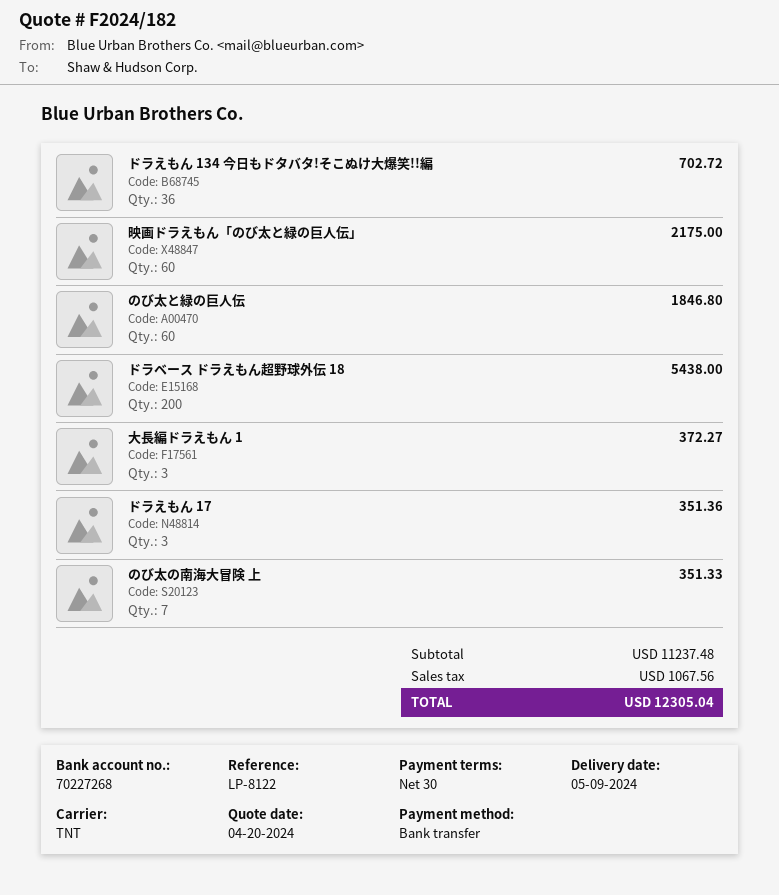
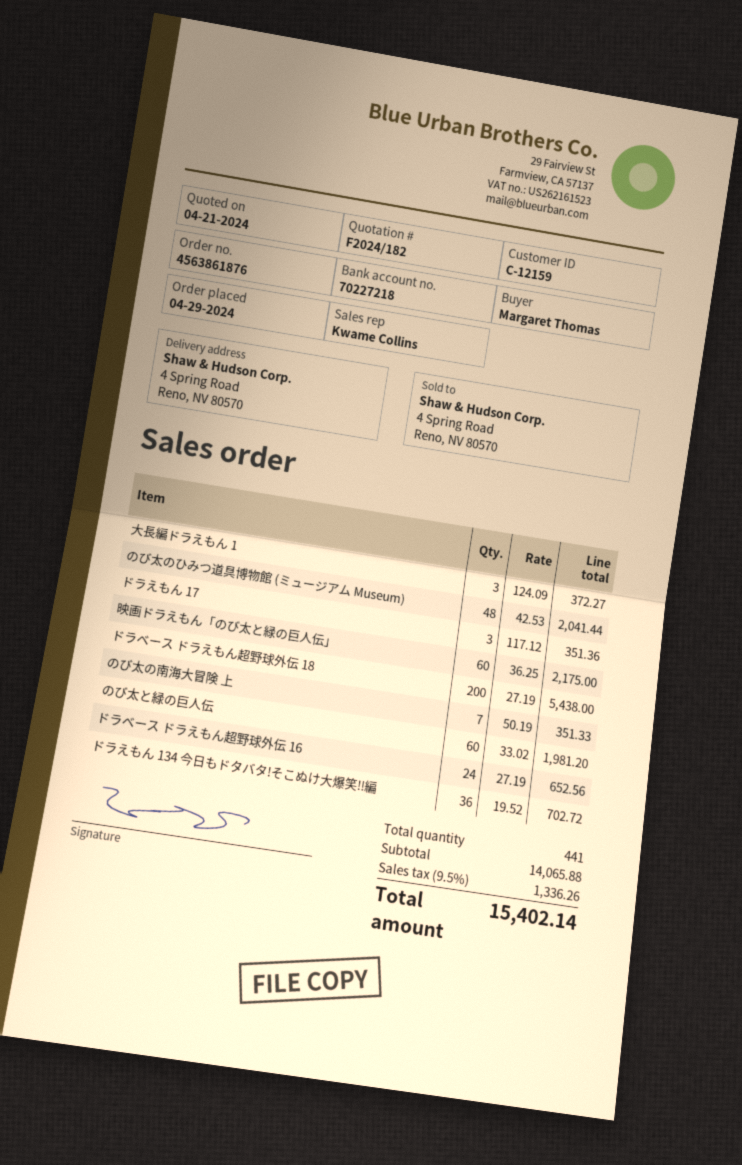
quote date: 2024-04-20 -> 2024-04-21
bank account: 70227268 -> 70227218
のび太と緑の巨人伝: 60 for 1846.80 -> 60 for 1981.20
のび太のひみつ道具博物館 (ミュージアム Museum): none -> 48 for 2041.44
ドラベース ドラえもん超野球外伝 16: none -> 24 for 652.56
subtotal: 11237.48 -> 14065.88
tax: 1067.56 -> 1336.26
total: 12305.04 -> 15402.14

